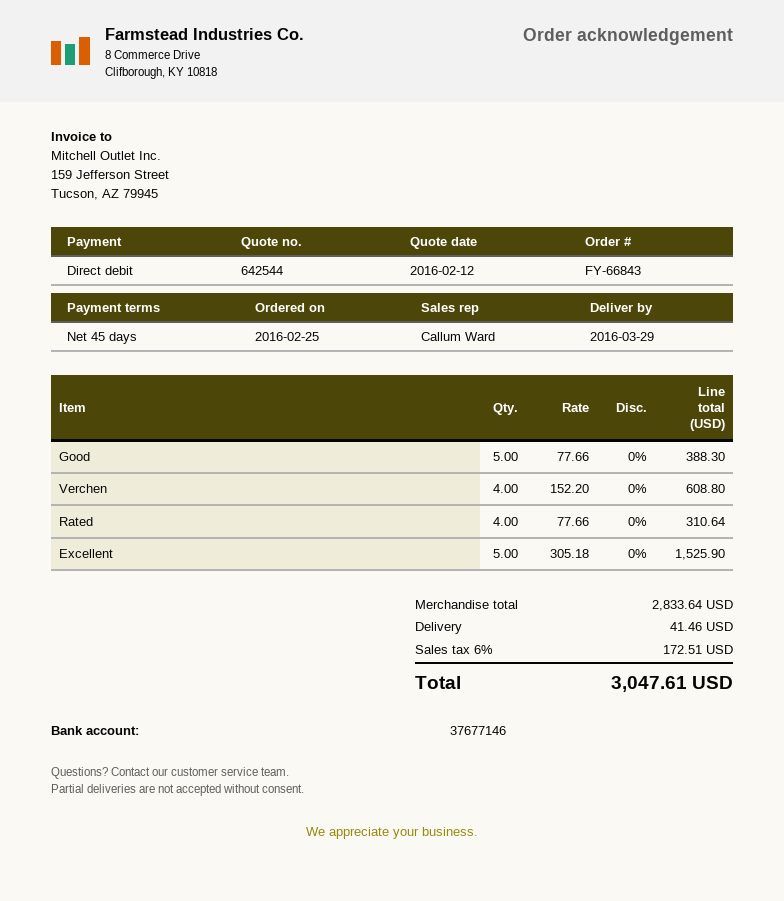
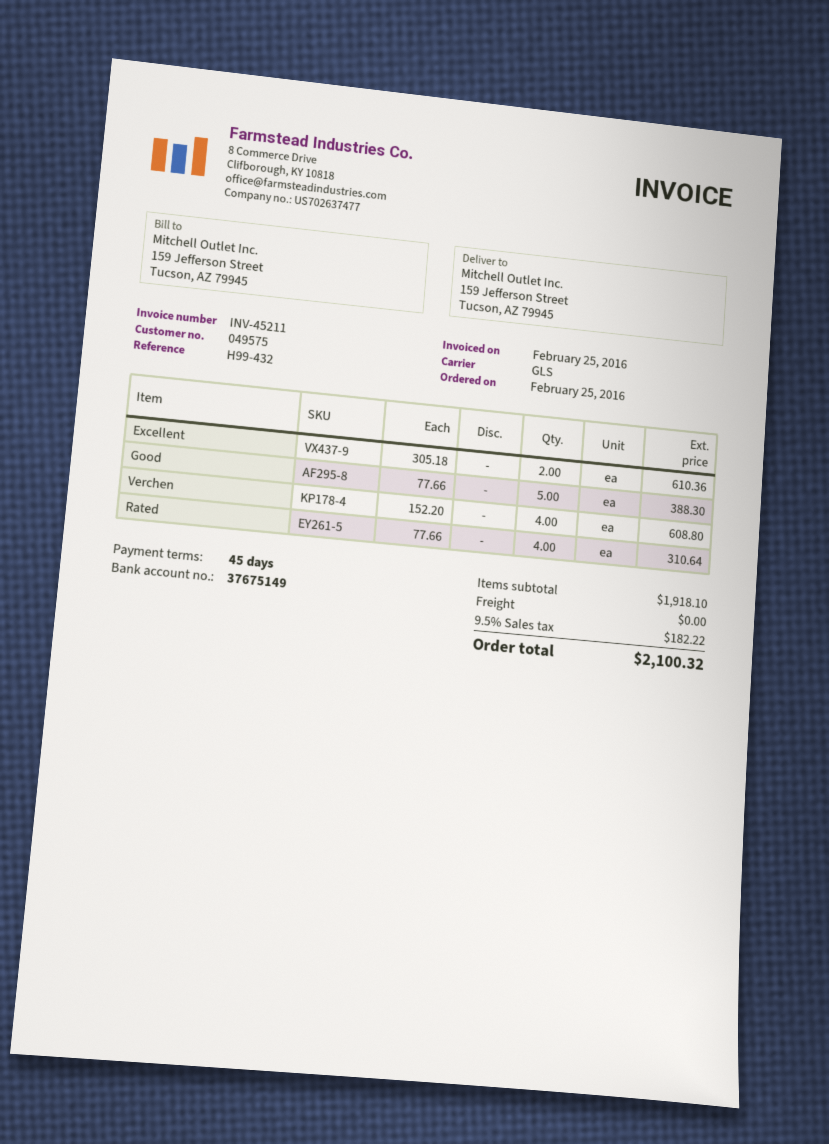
bank account: 37677146 -> 37675149
Excellent: 5 x 305.18 = 1525.90 -> 2 x 305.18 = 610.36
subtotal: 2833.64 -> 1918.10
shipping: 41.46 -> 0.00
tax: 6% = 172.51 -> 9.5% = 182.22
total: 3047.61 -> 2100.32

